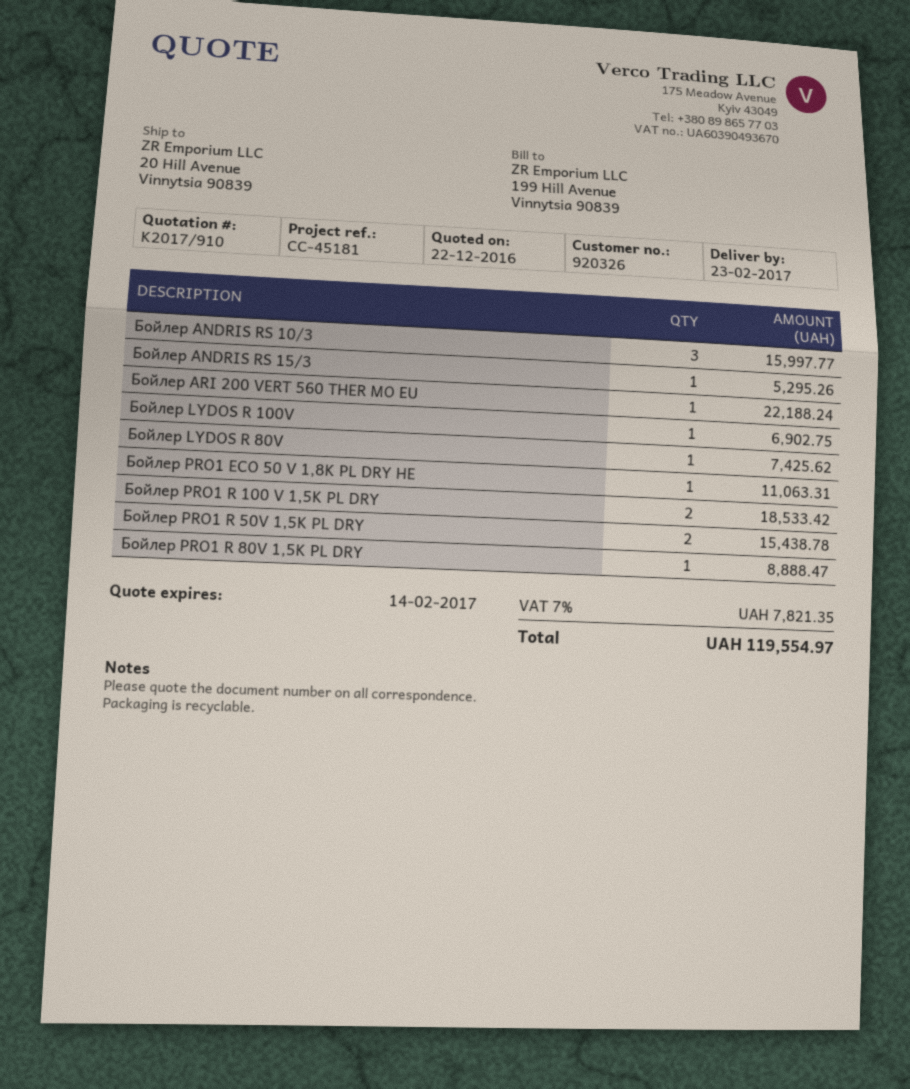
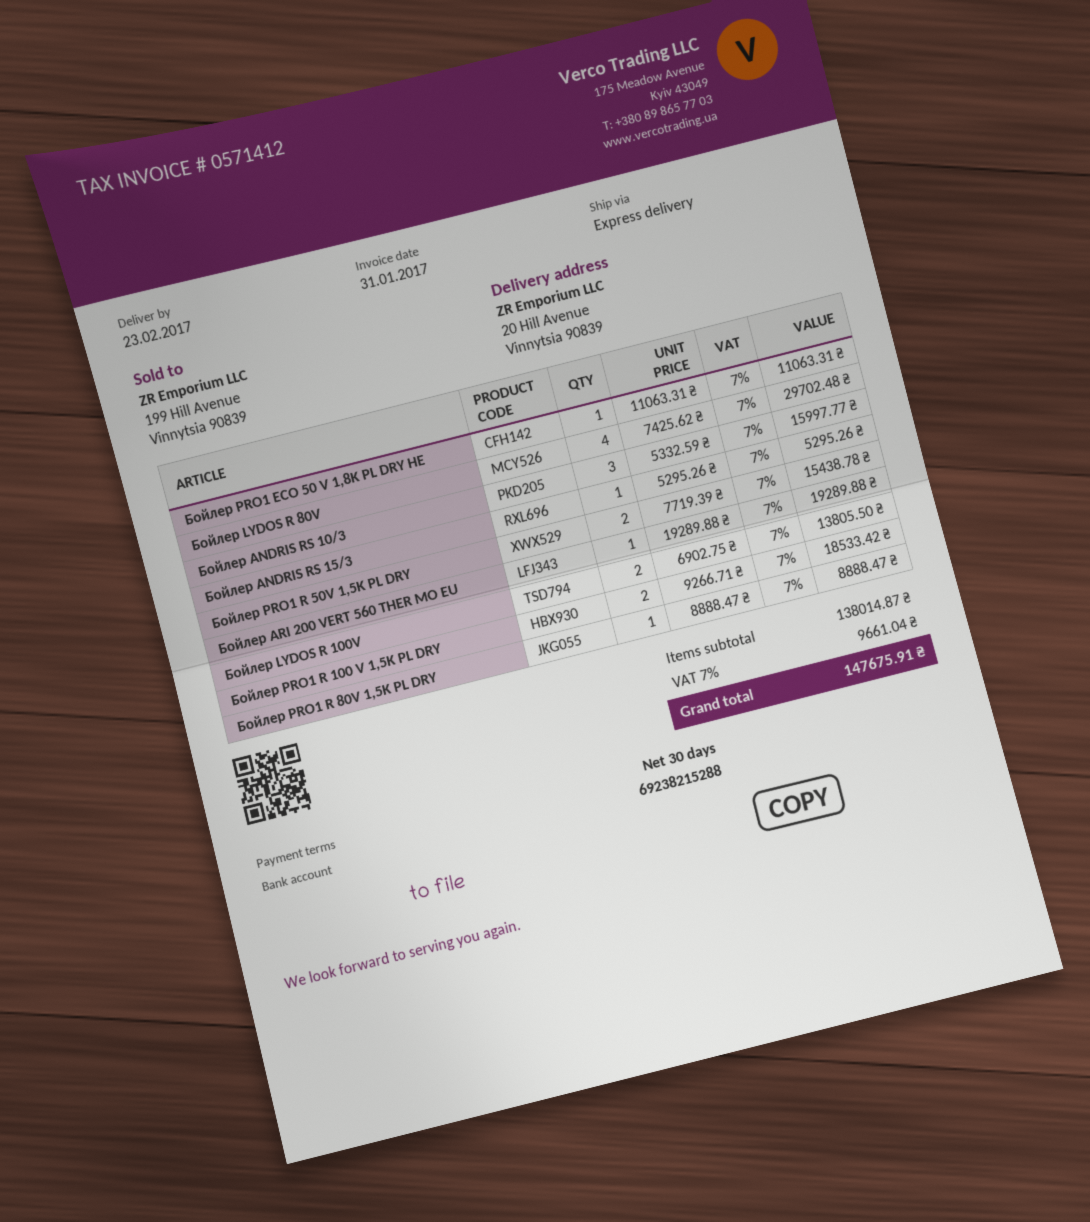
Бойлер ARI 200 VERT 560 THER MO EU: 1 for 22188.24 -> 1 for 19289.88
Бойлер LYDOS R 100V: 1 for 6902.75 -> 2 for 13805.50
Бойлер LYDOS R 80V: 1 for 7425.62 -> 4 for 29702.48
tax: 7% = 7821.35 -> 7% = 9661.04
total: 119554.97 -> 147675.91

